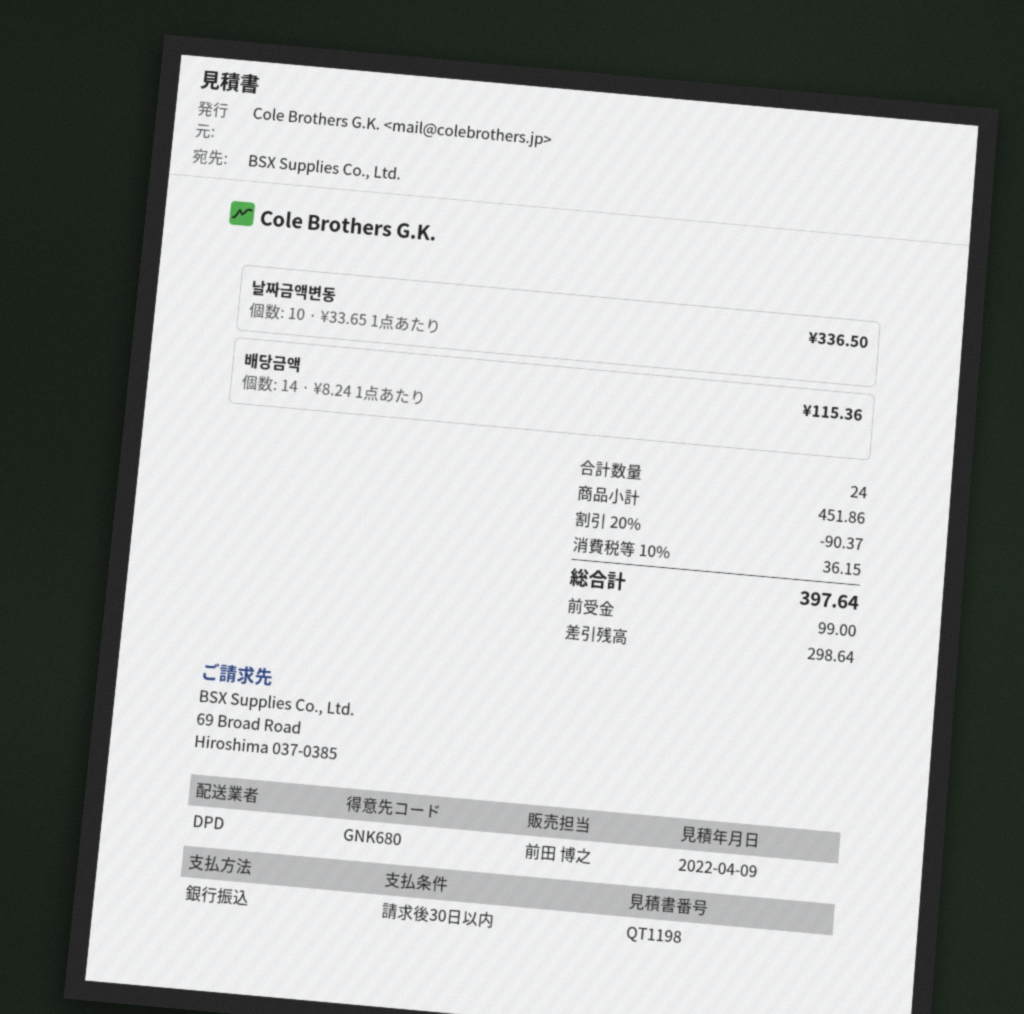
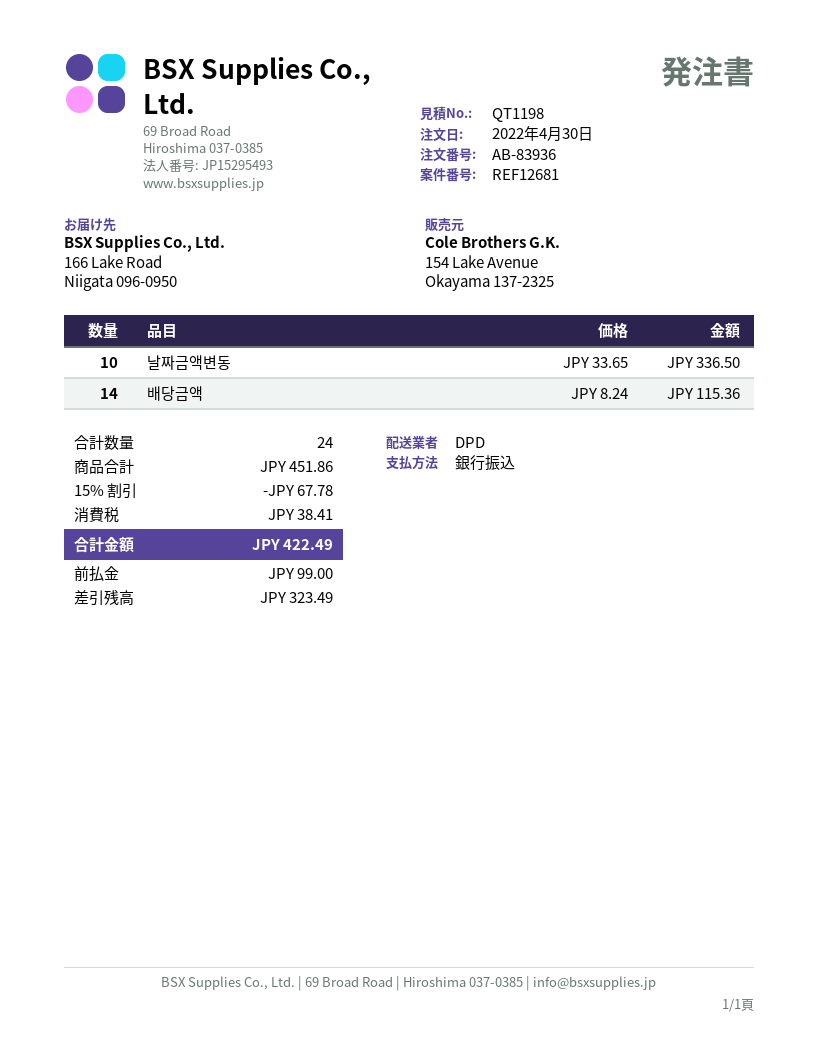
discount: 20% = 90.37 -> 15% = 67.78
tax: 36.15 -> 38.41
total: 397.64 -> 422.49
balance: 298.64 -> 323.49

